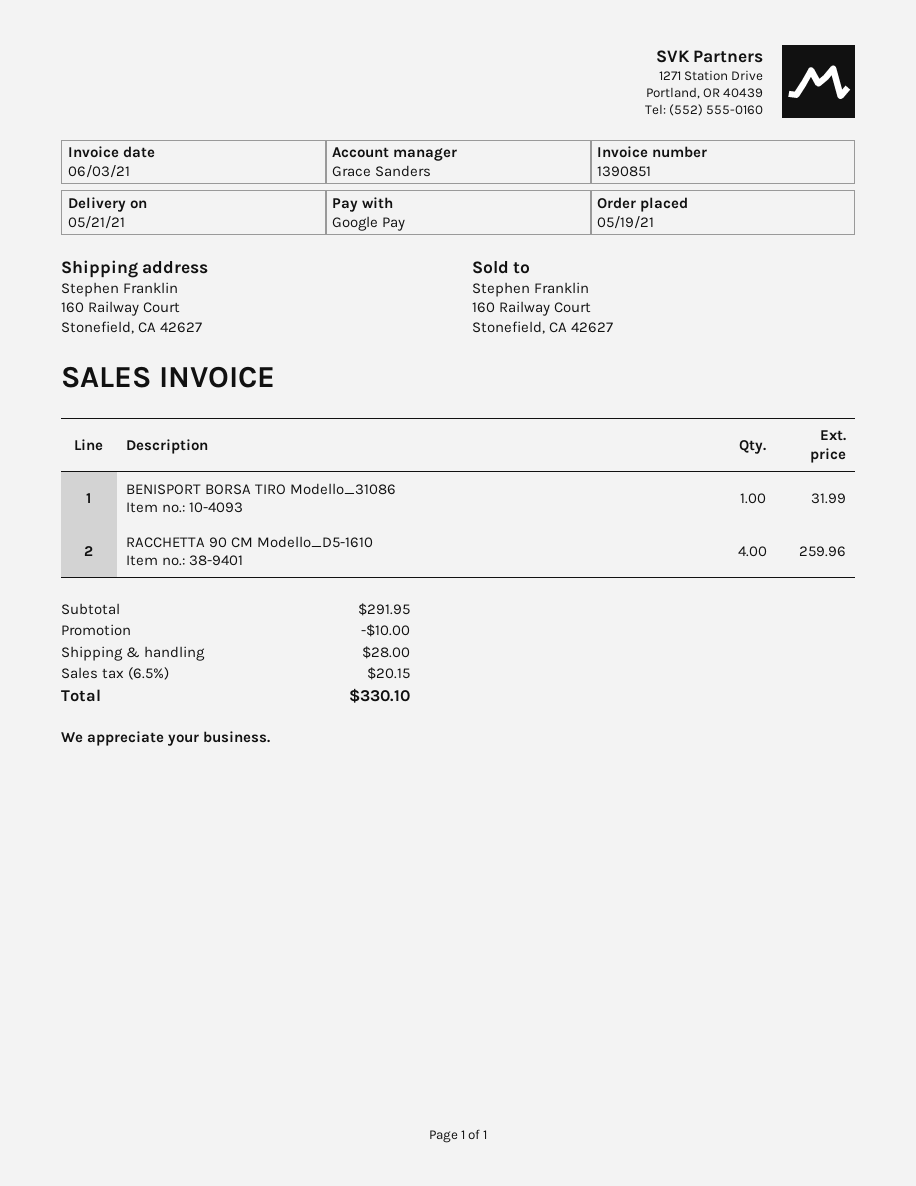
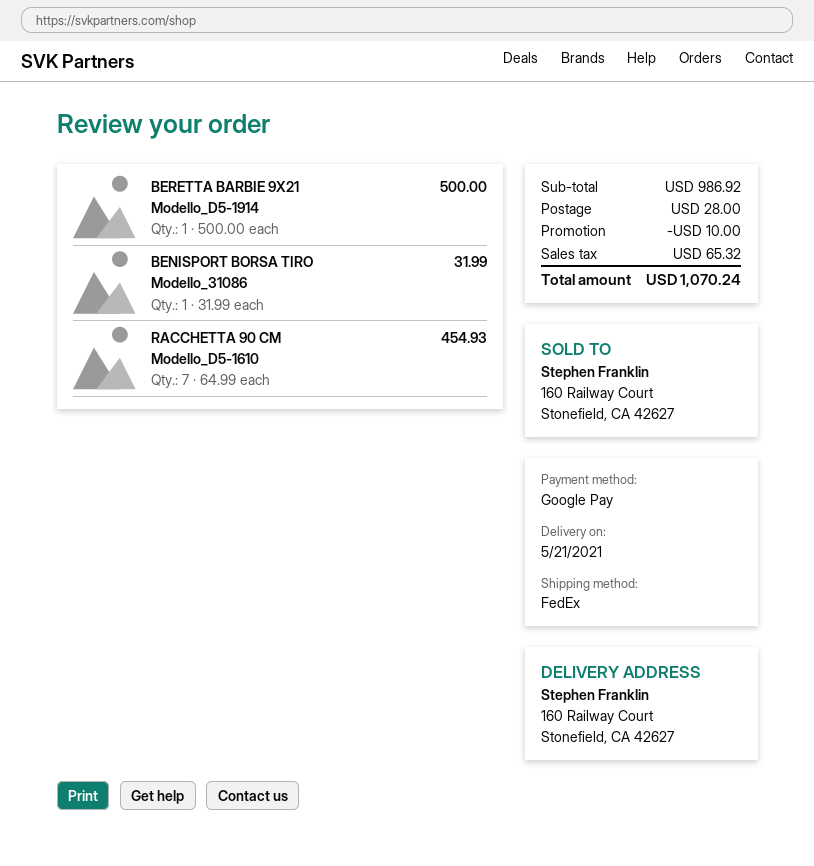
RACCHETTA 90 CM Modello_D5-1610: 4 for 259.96 -> 7 for 454.93
BERETTA BARBIE 9X21 Modello_D5-1914: none -> 1 for 500.00
subtotal: 291.95 -> 986.92
tax: 20.15 -> 65.32
total: 330.10 -> 1070.24

